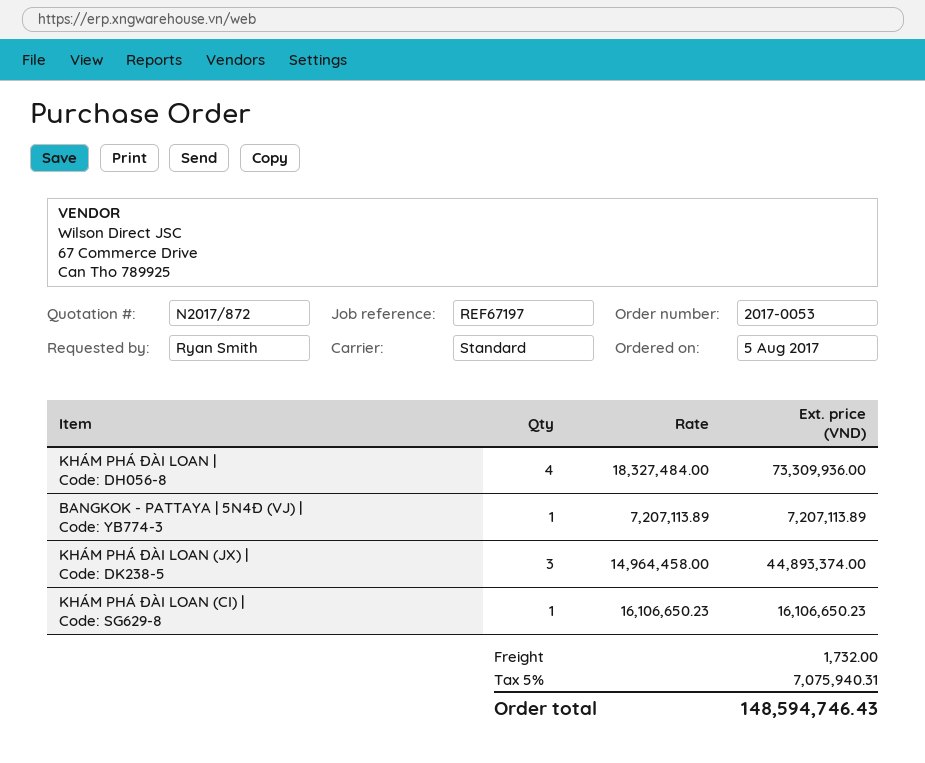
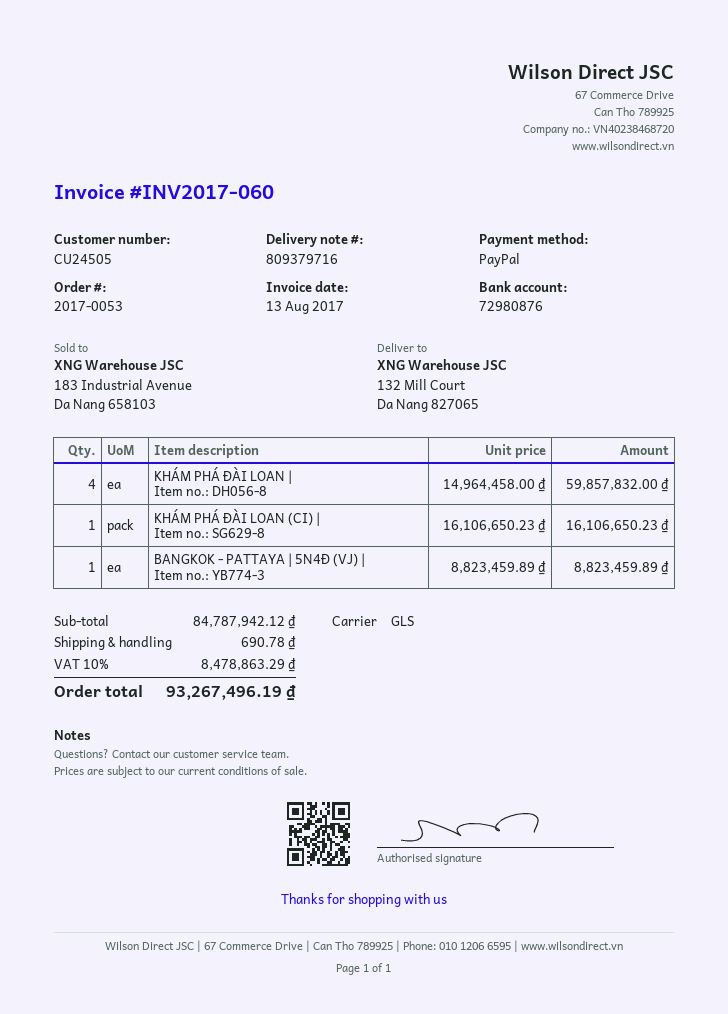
shipping method: standard -> GLS
KHÁM PHÁ ĐÀI LOAN |: 4 x 18327484.00 = 73309936.00 -> 4 x 14964458.00 = 59857832.00
BANGKOK - PATTAYA | 5N4Đ (VJ) |: 1 x 7207113.89 = 7207113.89 -> 1 x 8823459.89 = 8823459.89
KHÁM PHÁ ĐÀI LOAN (JX) |: 3 x 14964458.00 = 44893374.00 -> none
shipping: 1732.00 -> 690.78
tax: 5% = 7075940.31 -> 10% = 8478863.29
total: 148594746.43 -> 93267496.19

